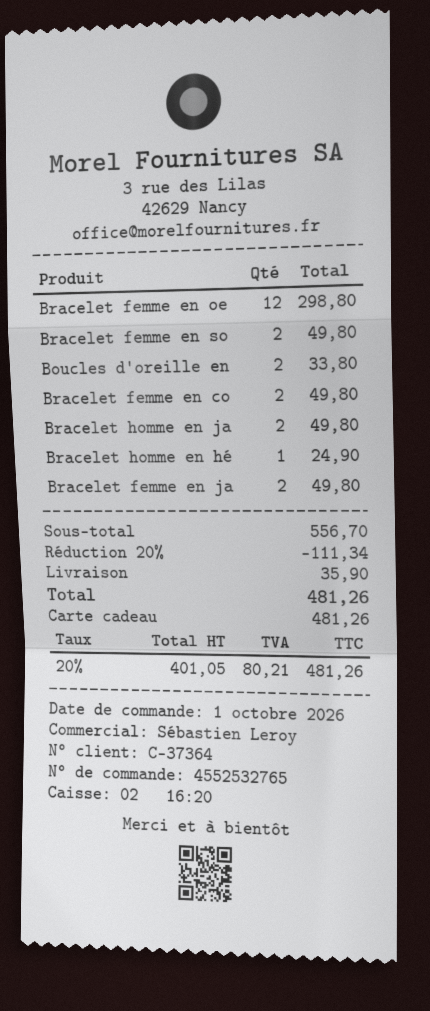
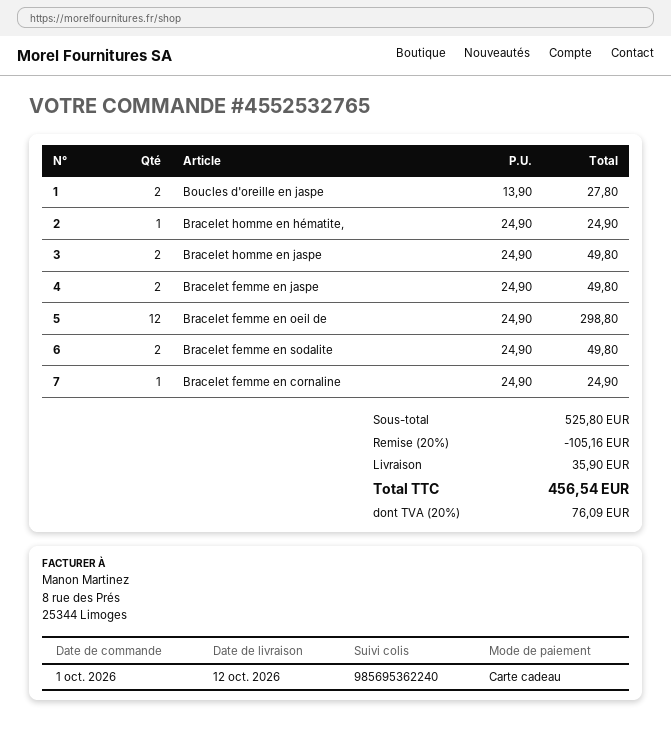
Boucles d'oreille en: 2 for 33.80 -> 2 for 27.80
Bracelet femme en co: 2 for 49.80 -> 1 for 24.90
subtotal: 556.70 -> 525.80
discount: 20% = 111.34 -> 20% = 105.16
tax: 20% = 80.21 -> 20% = 76.09
total: 481.26 -> 456.54

